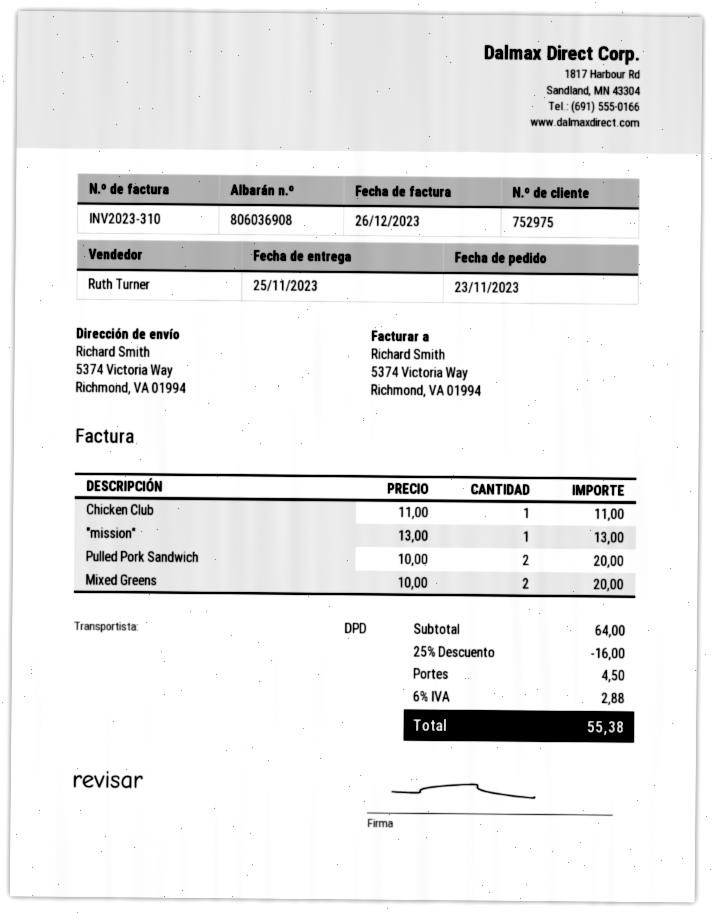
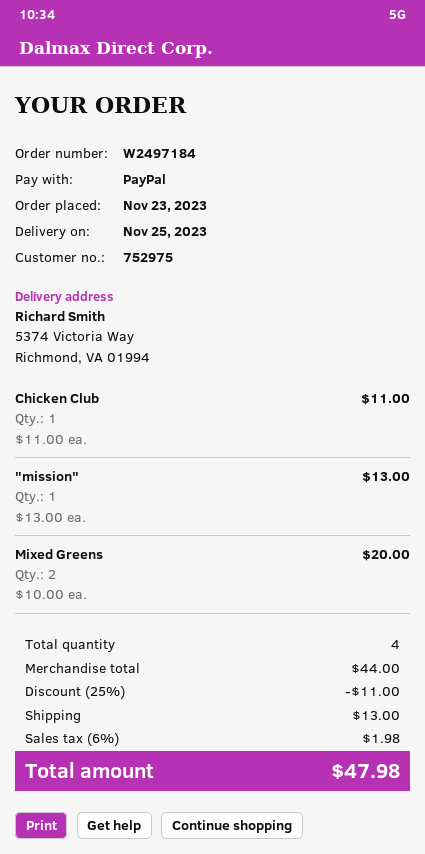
Pulled Pork Sandwich: 2 x 10.00 = 20.00 -> none
subtotal: 64.00 -> 44.00
discount: 25% = 16.00 -> 25% = 11.00
shipping: 4.50 -> 13.00
tax: 6% = 2.88 -> 6% = 1.98
total: 55.38 -> 47.98

